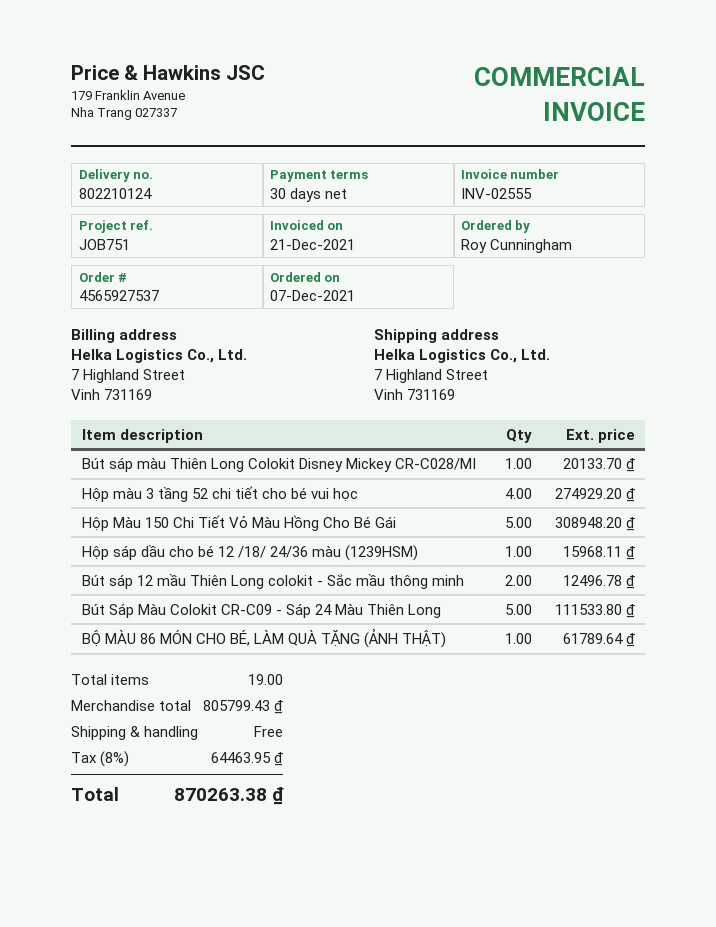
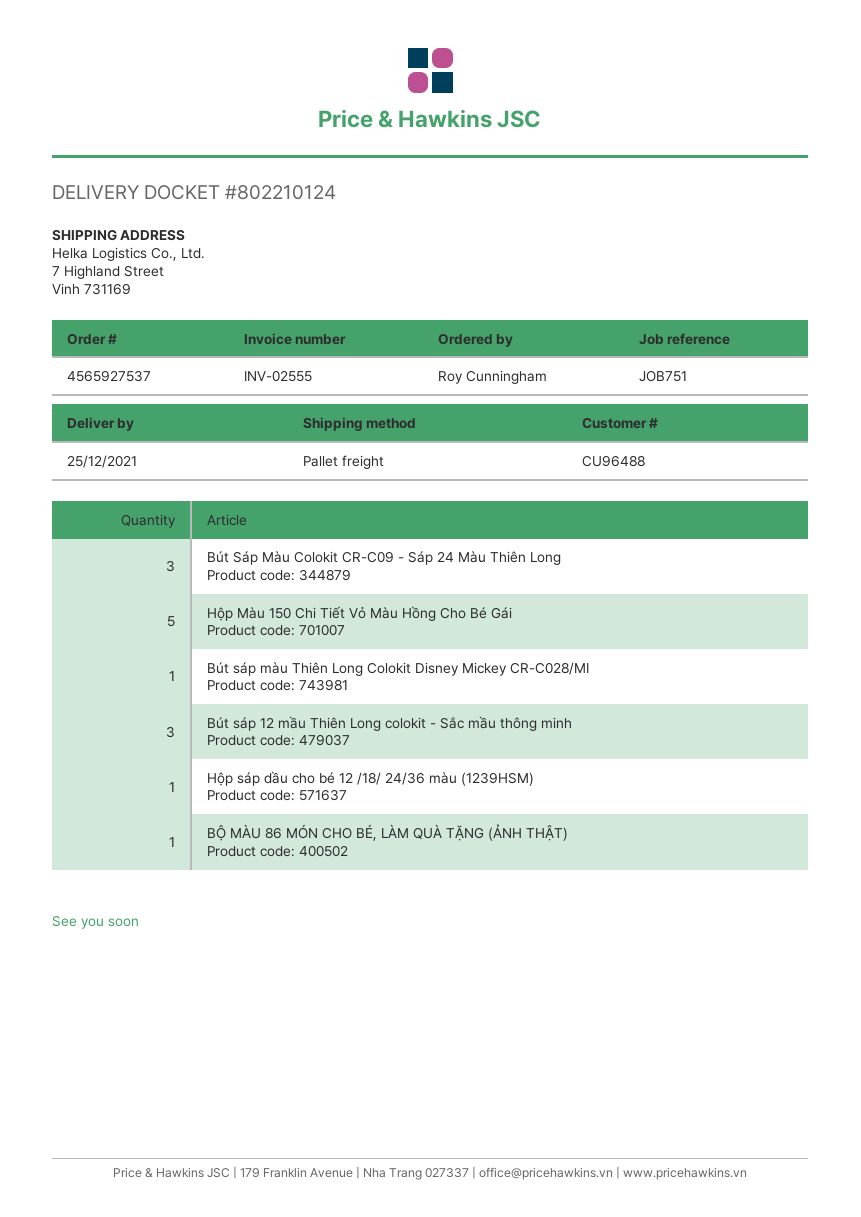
Hộp màu 3 tầng 52 chi tiết cho bé vui học: 4 -> none
Bút sáp 12 mầu Thiên Long colokit - Sắc mầu thông minh: 2 -> 3
Bút Sáp Màu Colokit CR-C09 - Sáp 24 Màu Thiên Long: 5 -> 3

